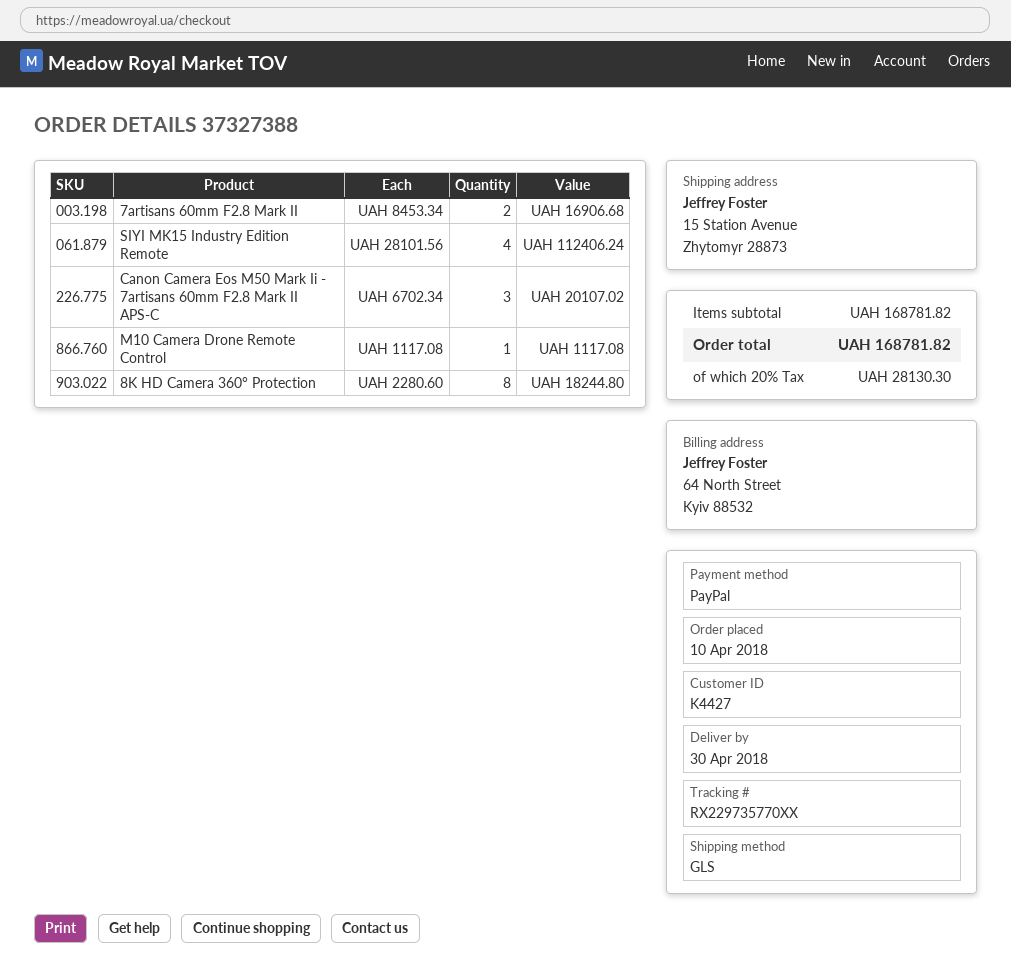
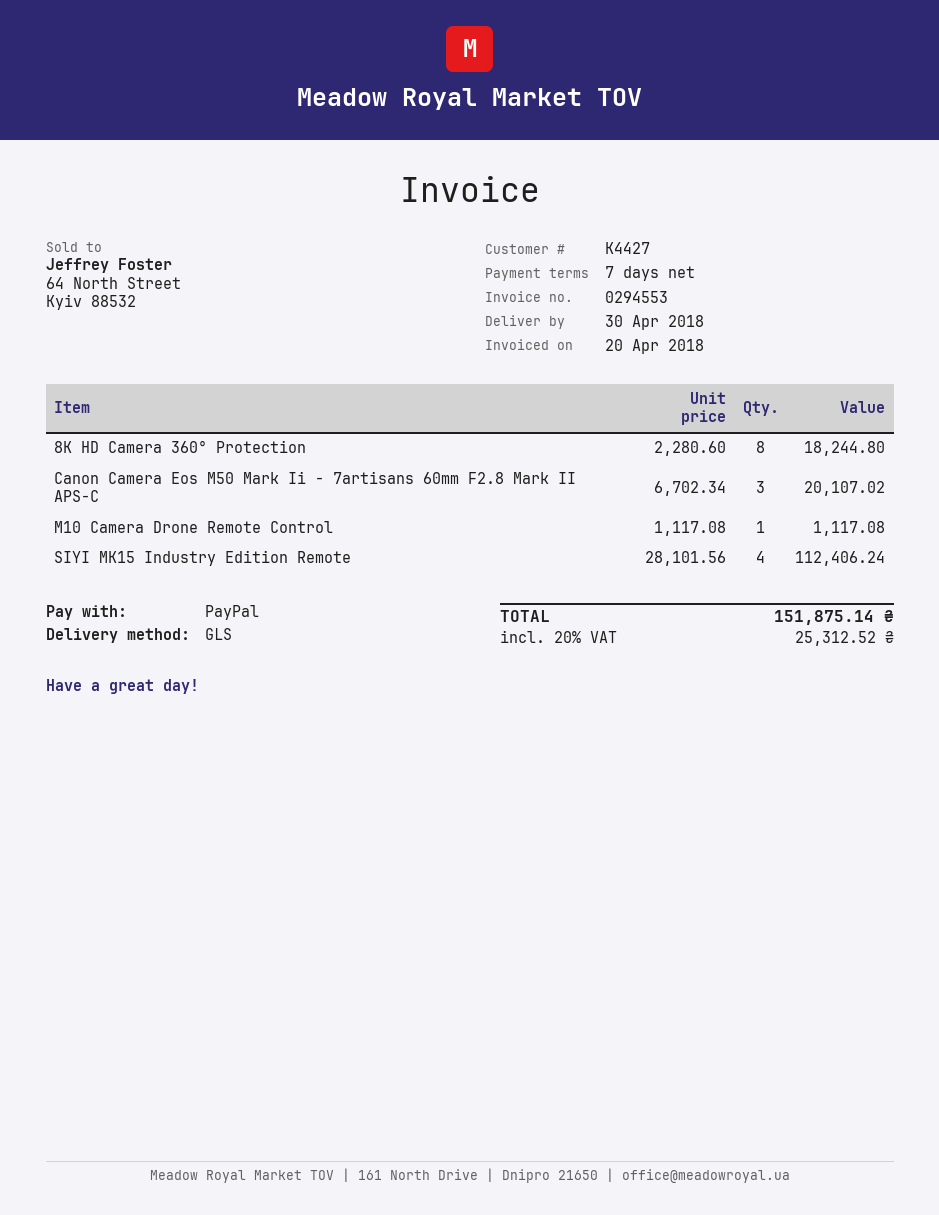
7artisans 60mm F2.8 Mark II: 2 x 8453.34 = 16906.68 -> none
tax: 20% = 28130.30 -> 20% = 25312.52
total: 168781.82 -> 151875.14

